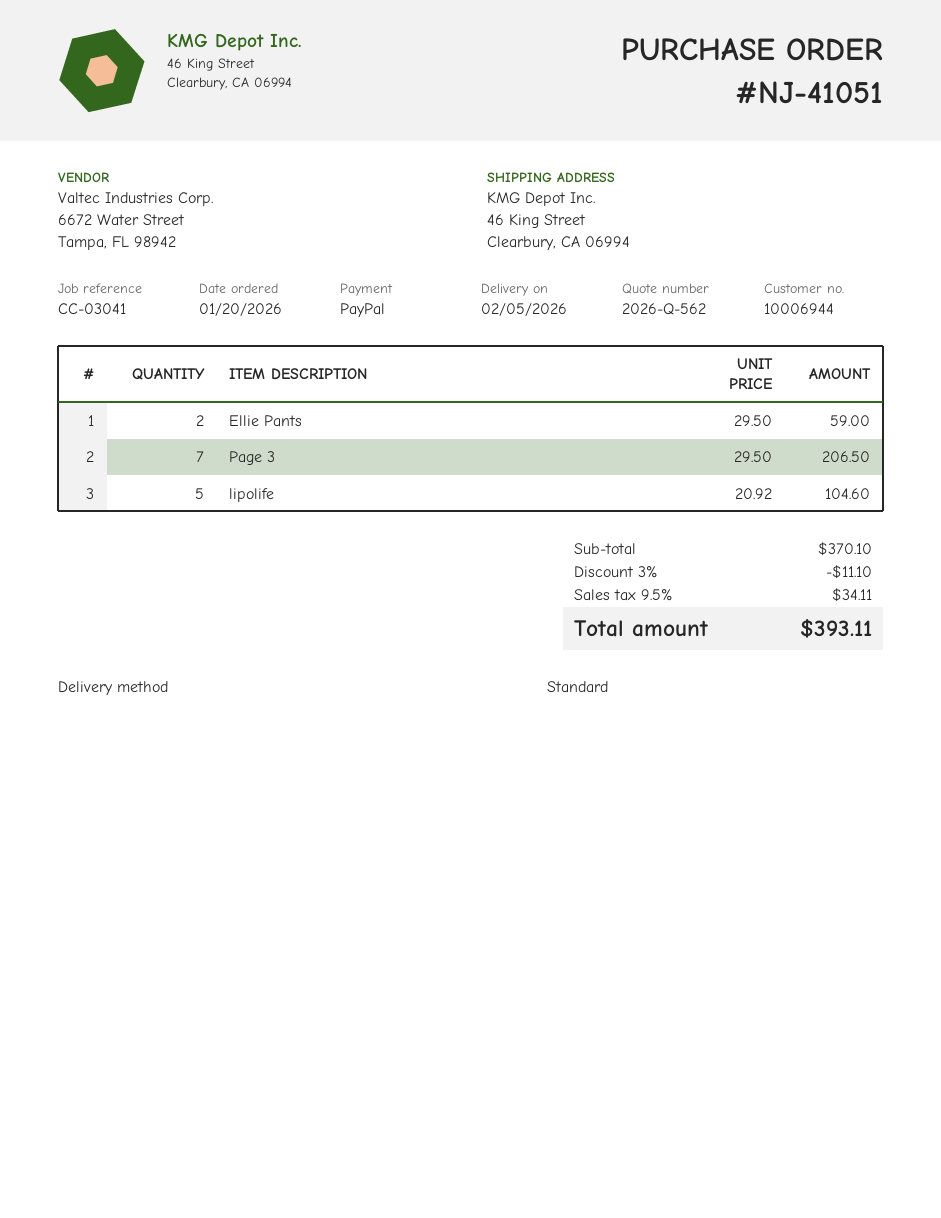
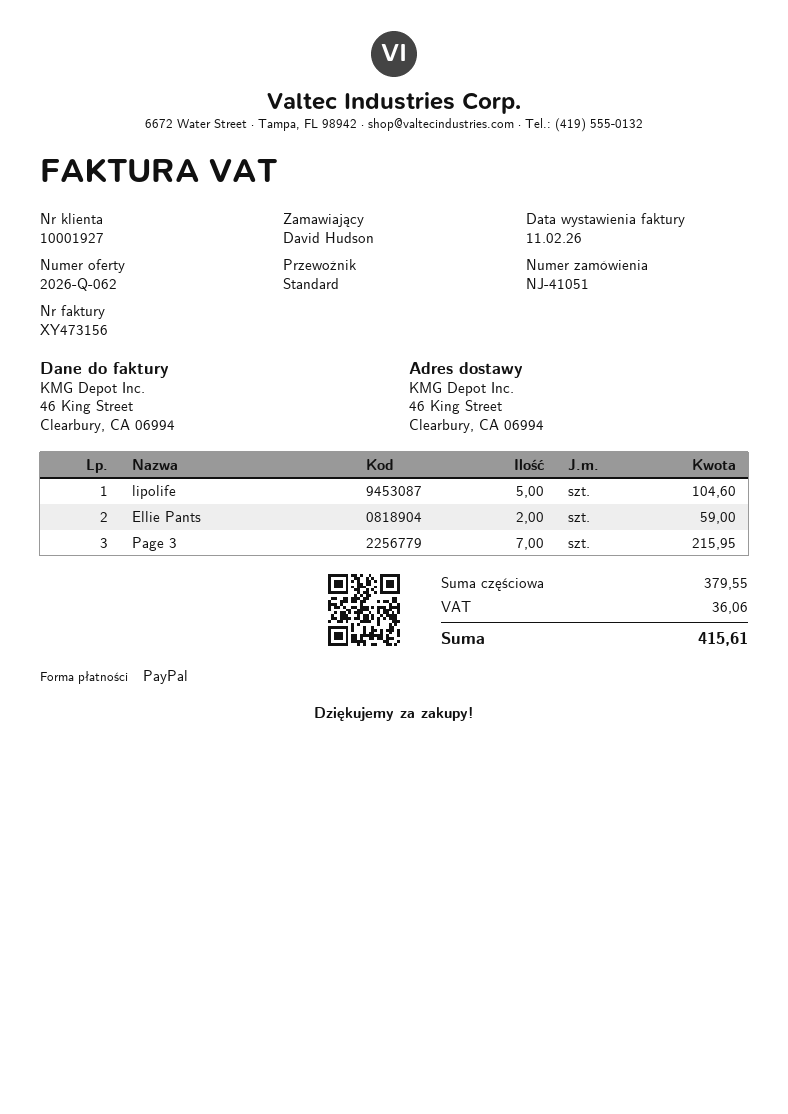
quote number: 2026-Q-562 -> 2026-Q-062
customer number: 10006944 -> 10001927
Page 3: 7 for 206.50 -> 7 for 215.95
subtotal: 370.10 -> 379.55
discount: 3% = 11.10 -> none
tax: 34.11 -> 36.06
total: 393.11 -> 415.61

